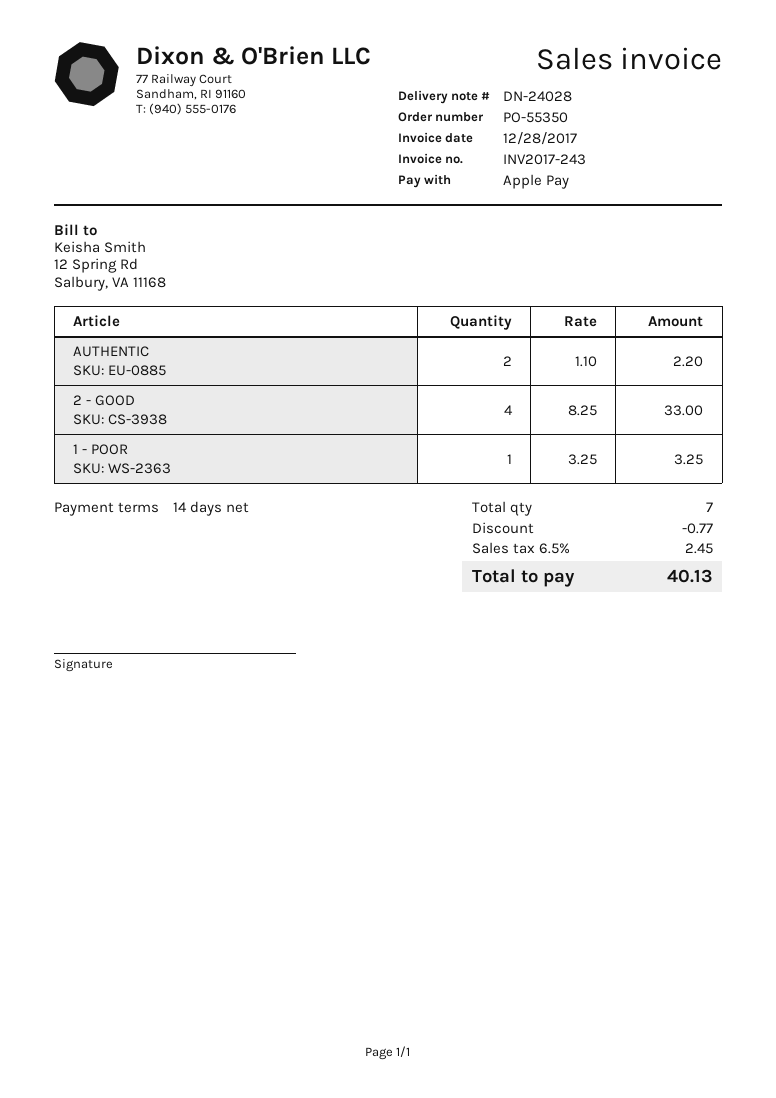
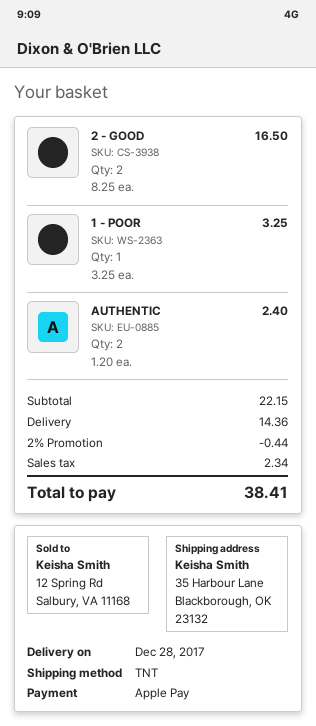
AUTHENTIC: 2 x 1.10 = 2.20 -> 2 x 1.20 = 2.40
2 - GOOD: 4 x 8.25 = 33.00 -> 2 x 8.25 = 16.50
discount: 0.77 -> 0.44
shipping: none -> 14.36
tax: 2.45 -> 2.34
total: 40.13 -> 38.41

